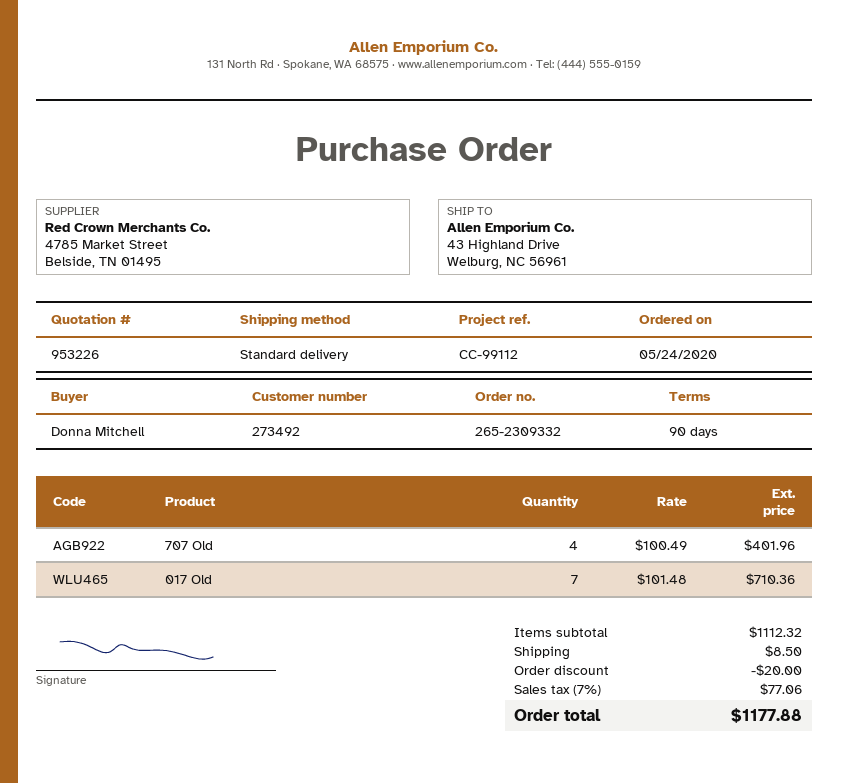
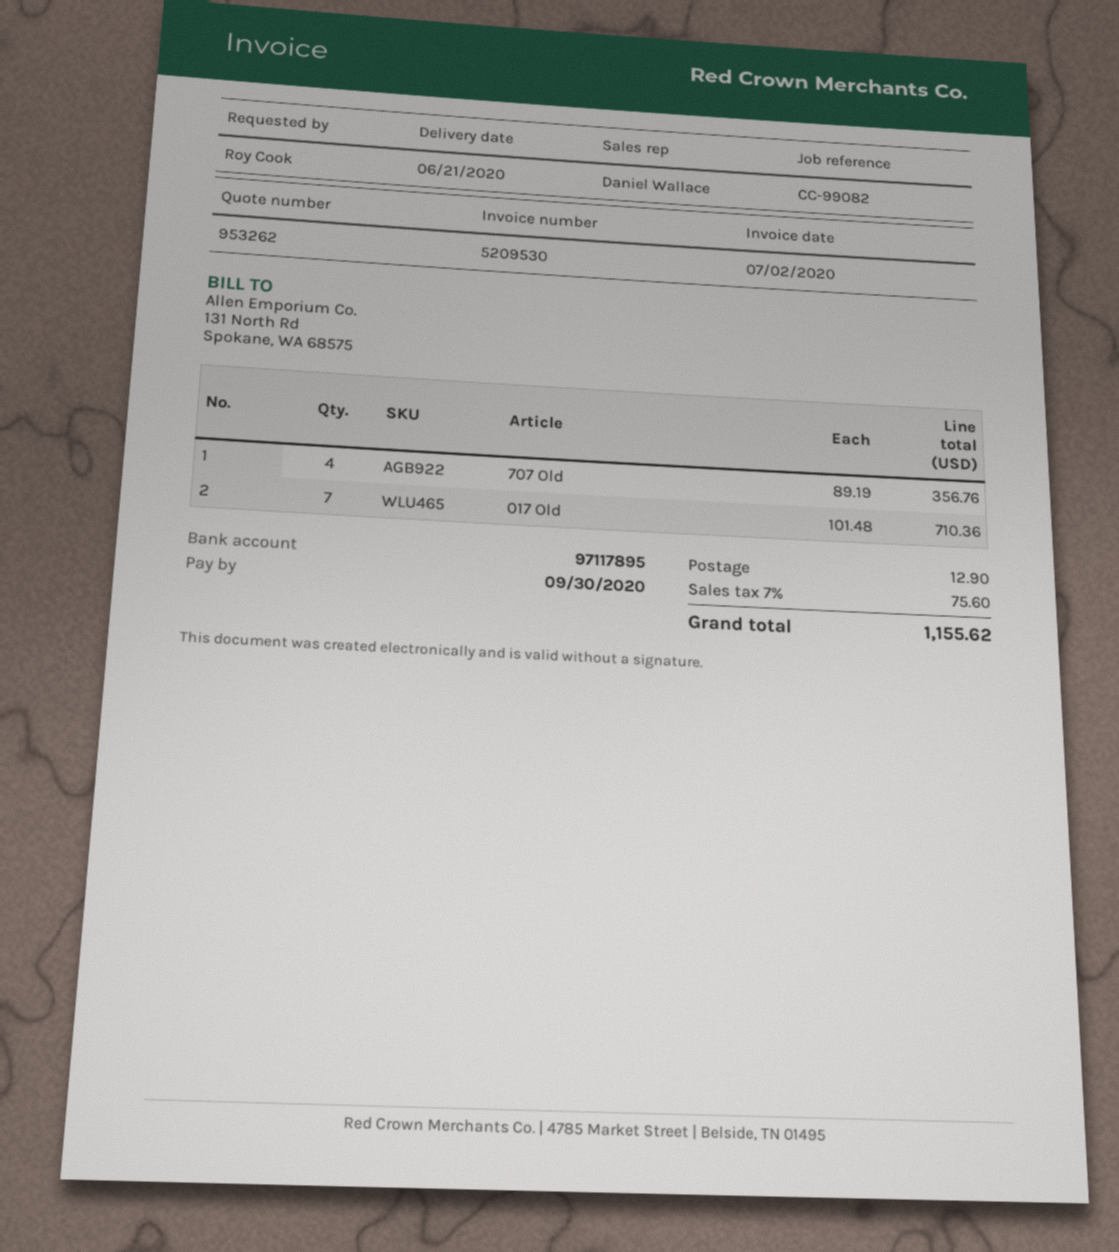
quote number: 953226 -> 953262
reference: CC-99112 -> CC-99082
ordered by: Donna Mitchell -> Roy Cook
707 Old: 4 x 100.49 = 401.96 -> 4 x 89.19 = 356.76
discount: 20.00 -> none
shipping: 8.50 -> 12.90
tax: 7% = 77.06 -> 7% = 75.60
total: 1177.88 -> 1155.62

